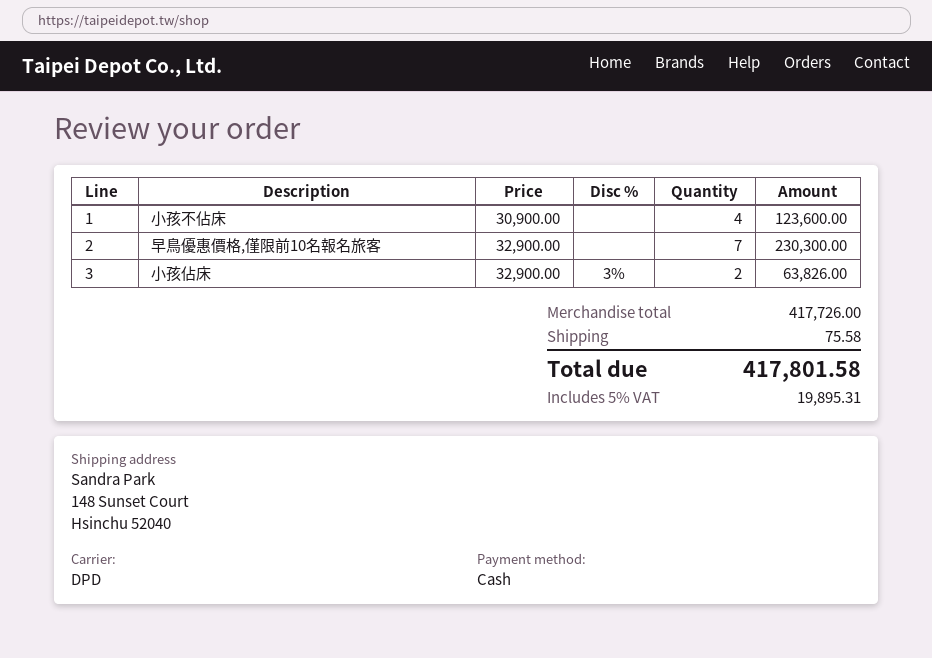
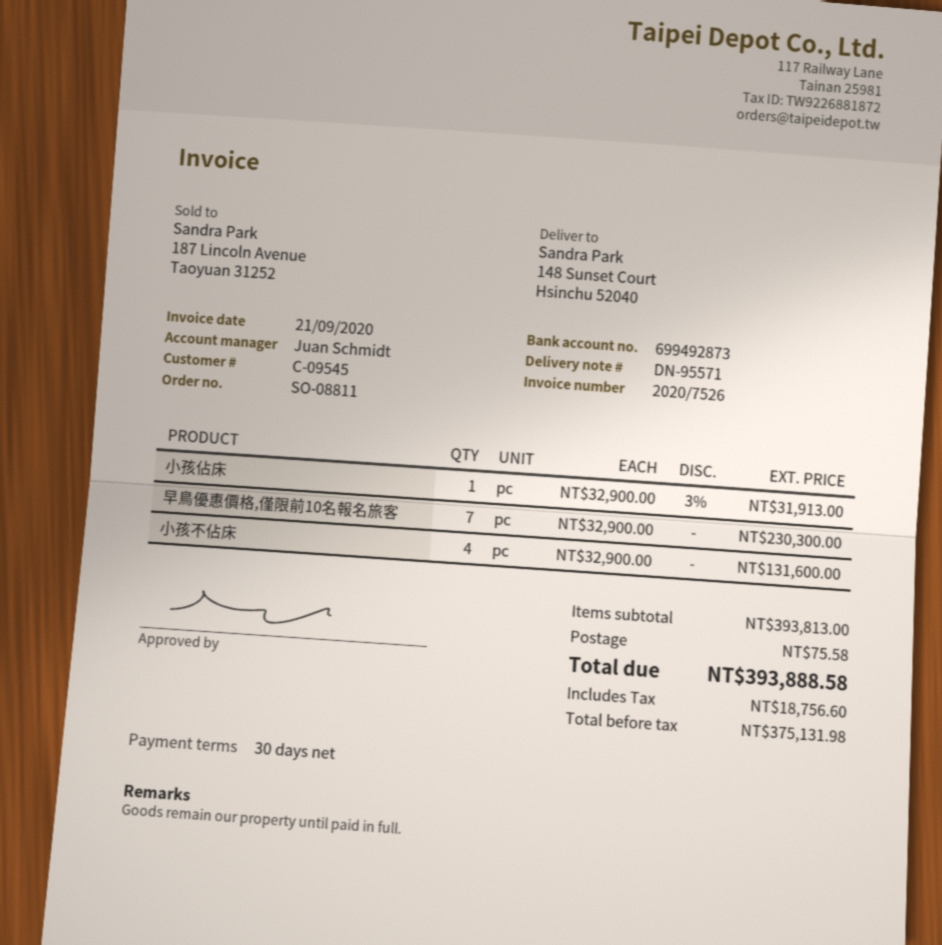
小孩不佔床: 4 x 30900.00 = 123600.00 -> 4 x 32900.00 = 131600.00
小孩佔床: 2 x 32900.00 - 3% = 63826.00 -> 1 x 32900.00 - 3% = 31913.00
subtotal: 417726.00 -> 393813.00
tax: 19895.31 -> 18756.60
total: 417801.58 -> 393888.58

